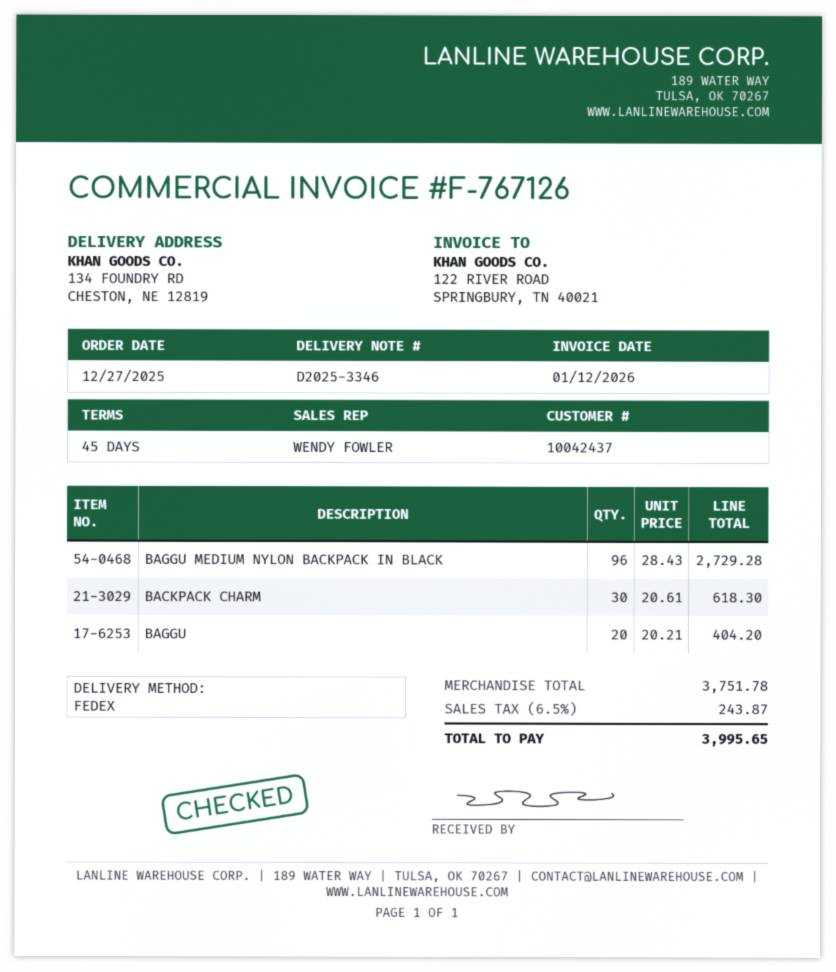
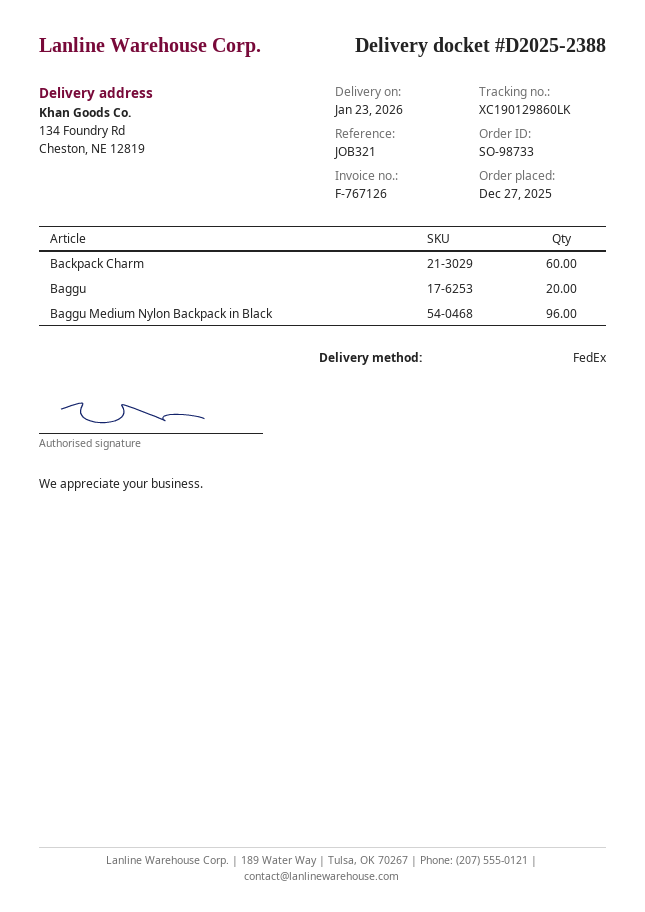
delivery note number: D2025-3346 -> D2025-2388
BACKPACK CHARM: 30 -> 60

